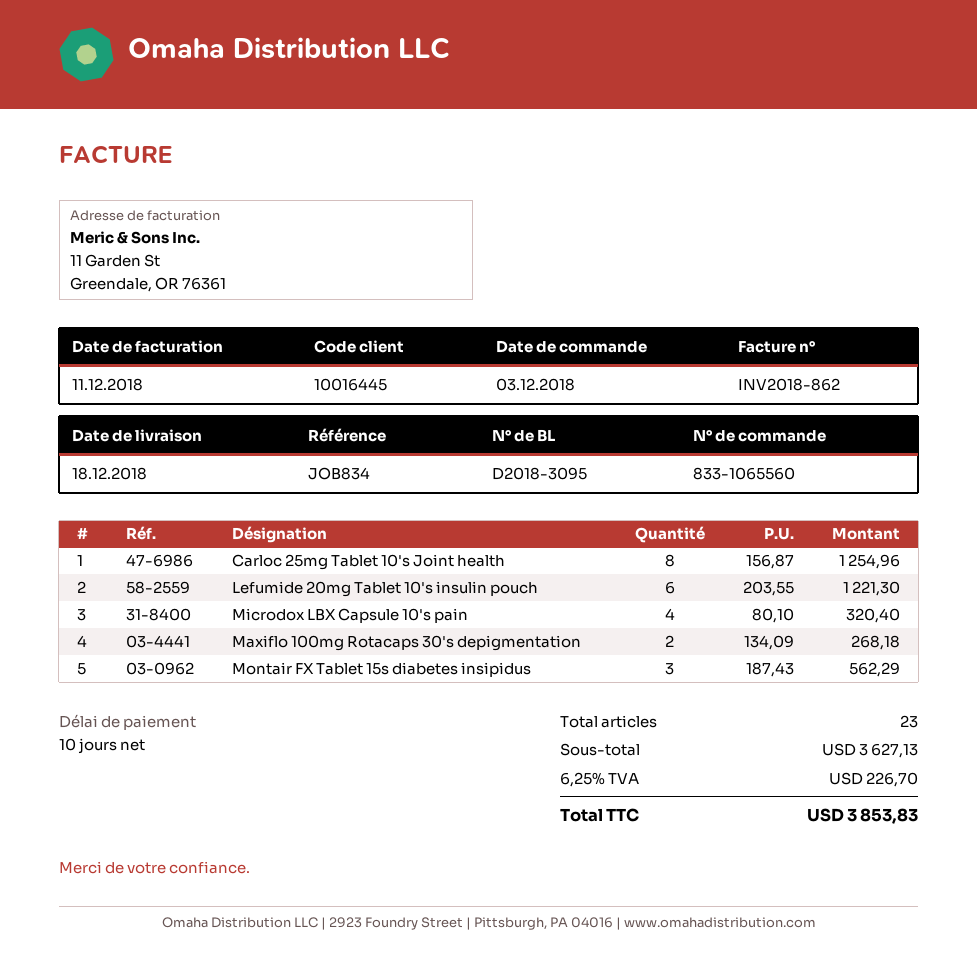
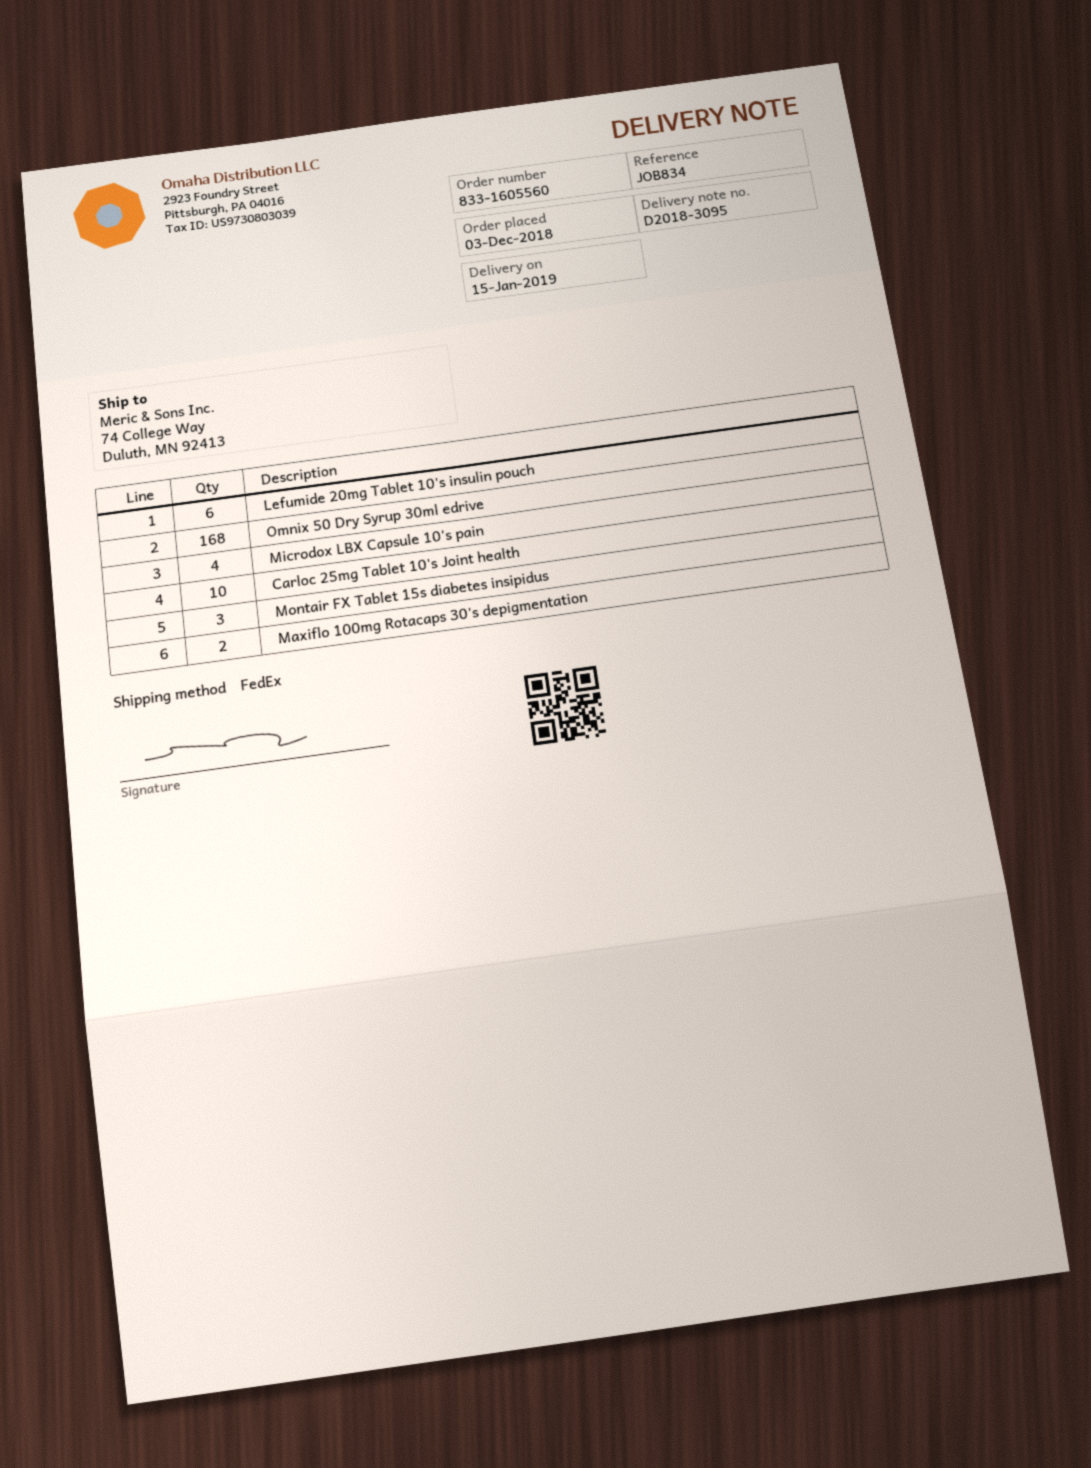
order number: 833-1065560 -> 833-1605560
delivery date: 2018-12-18 -> 2019-01-15
Carloc 25mg Tablet 10's Joint health: 8 -> 10
Omnix 50 Dry Syrup 30ml edrive: none -> 168

